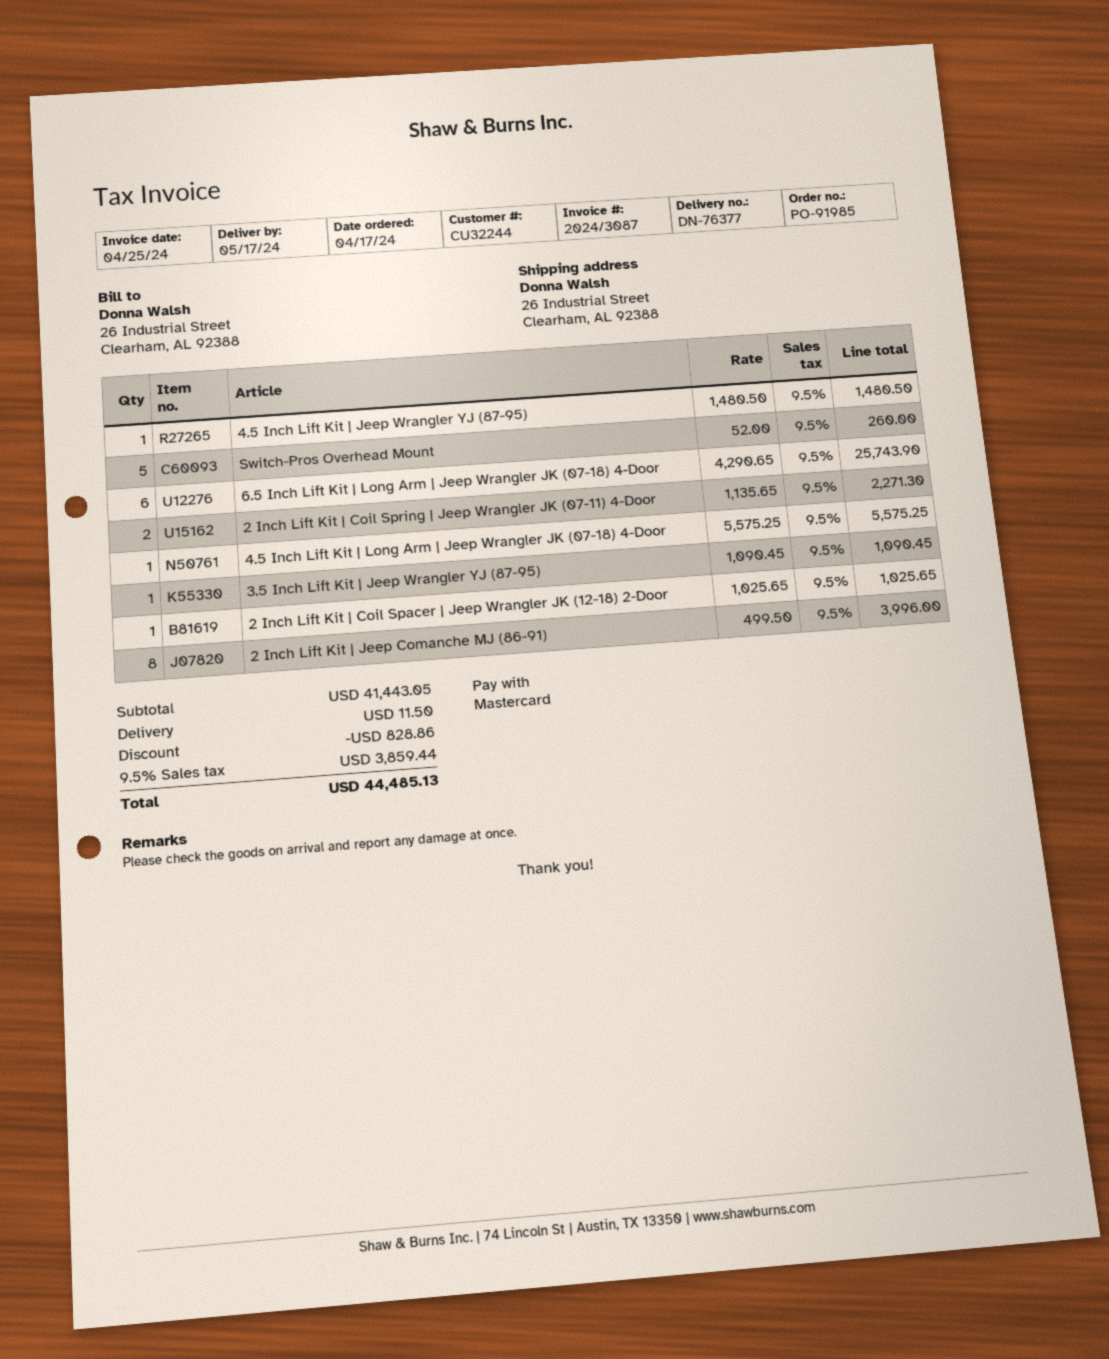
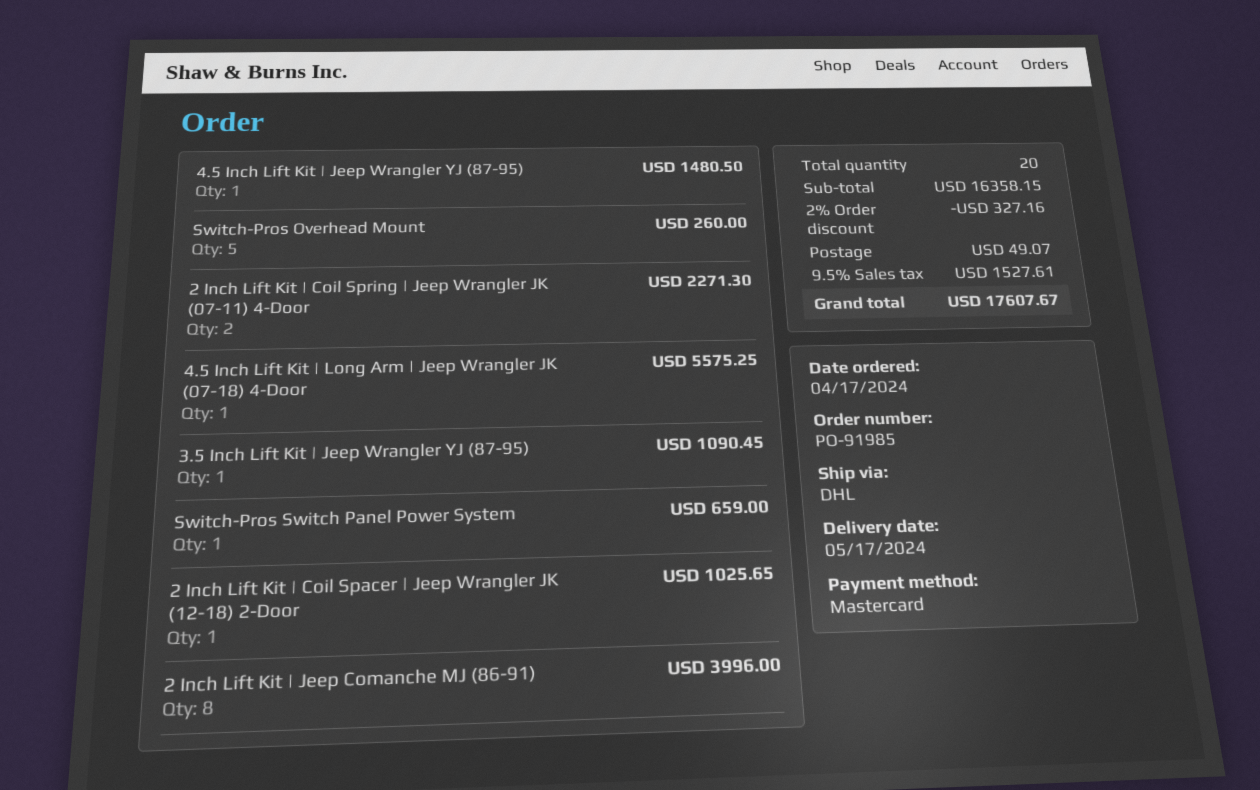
6.5 Inch Lift Kit | Long Arm | Jeep Wrangler JK (07-18) 4-Door: 6 for 25743.90 -> none
Switch-Pros Switch Panel Power System: none -> 1 for 659.00
subtotal: 41443.05 -> 16358.15
discount: 828.86 -> 327.16
shipping: 11.50 -> 49.07
tax: 9.5% = 3859.44 -> 9.5% = 1527.61
total: 44485.13 -> 17607.67

